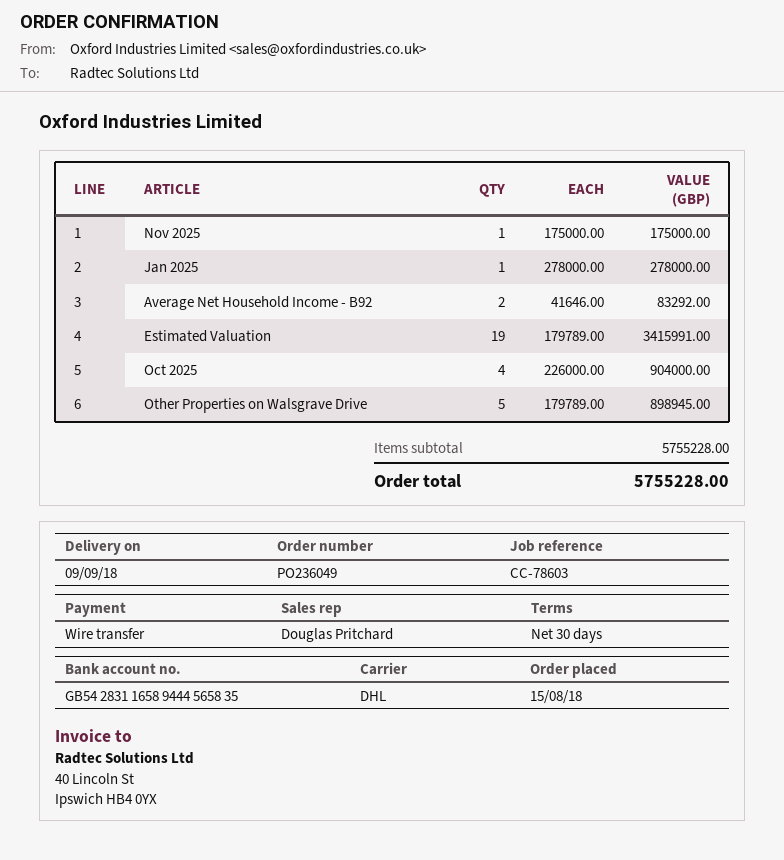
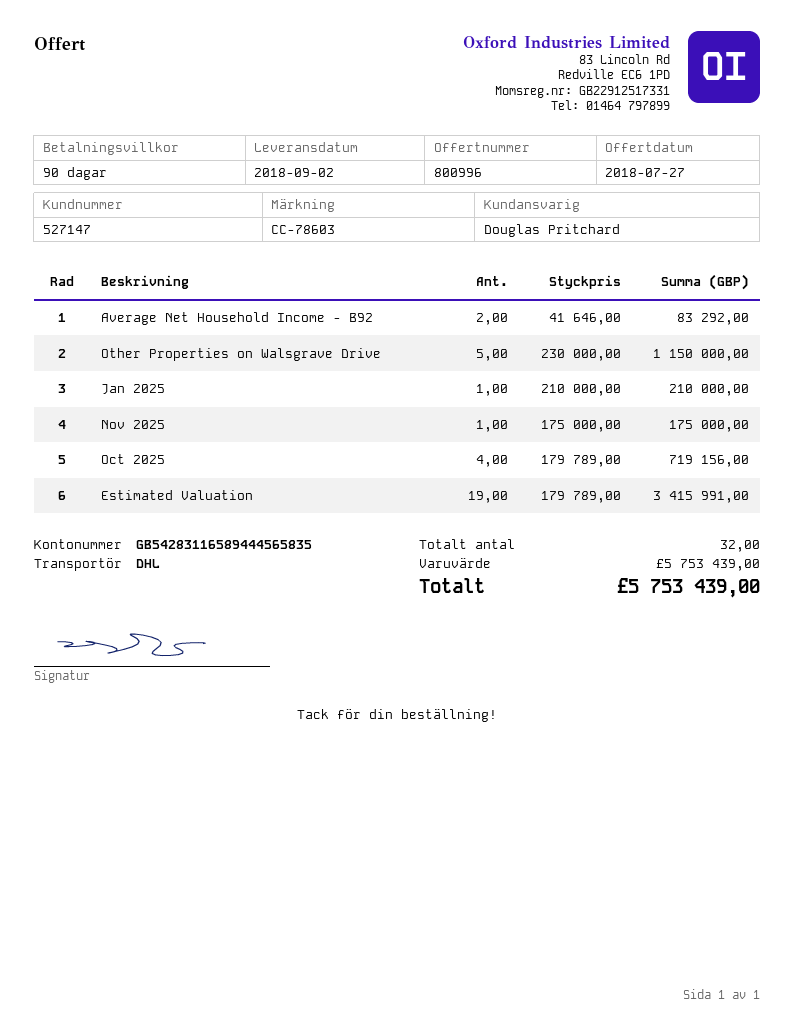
delivery date: 2018-09-09 -> 2018-09-02
payment terms: 30 days -> 90 days
Jan 2025: 1 x 278000.00 = 278000.00 -> 1 x 210000.00 = 210000.00
Oct 2025: 4 x 226000.00 = 904000.00 -> 4 x 179789.00 = 719156.00
Other Properties on Walsgrave Drive: 5 x 179789.00 = 898945.00 -> 5 x 230000.00 = 1150000.00
subtotal: 5755228.00 -> 5753439.00
total: 5755228.00 -> 5753439.00

